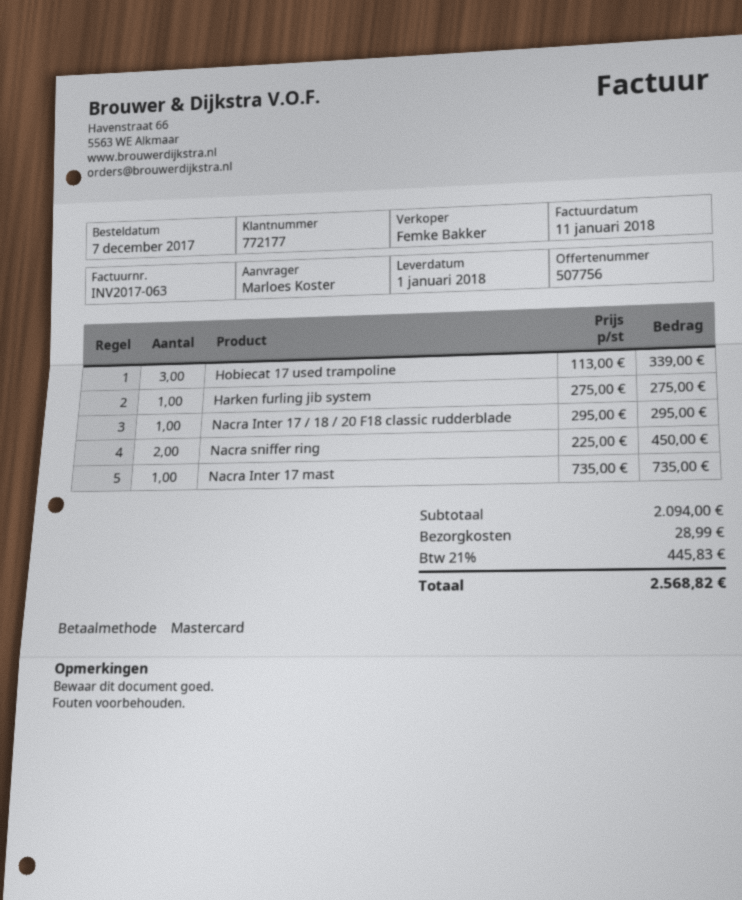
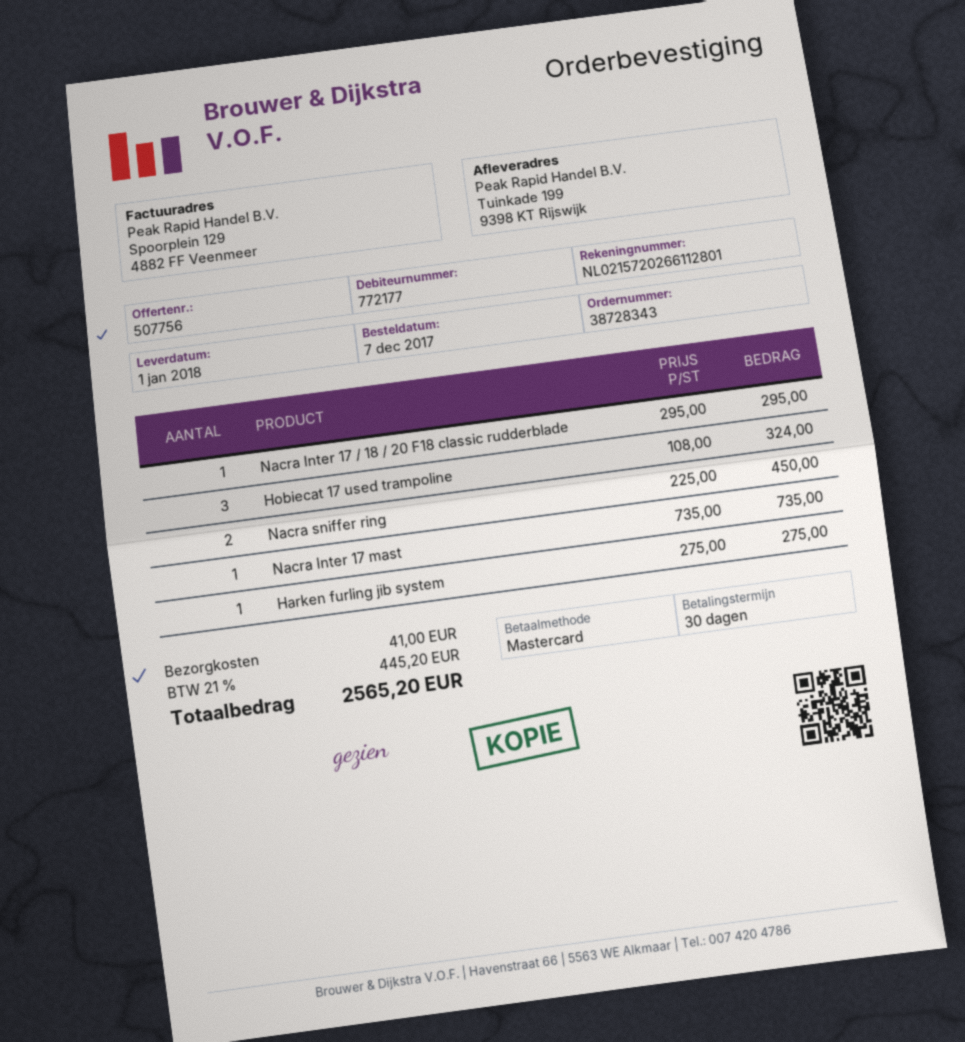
Hobiecat 17 used trampoline: 3 x 113.00 = 339.00 -> 3 x 108.00 = 324.00
shipping: 28.99 -> 41.00
tax: 21% = 445.83 -> 21% = 445.20
total: 2568.82 -> 2565.20

